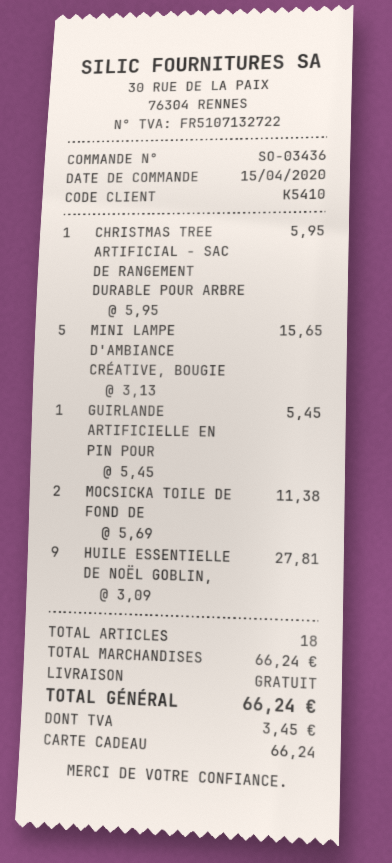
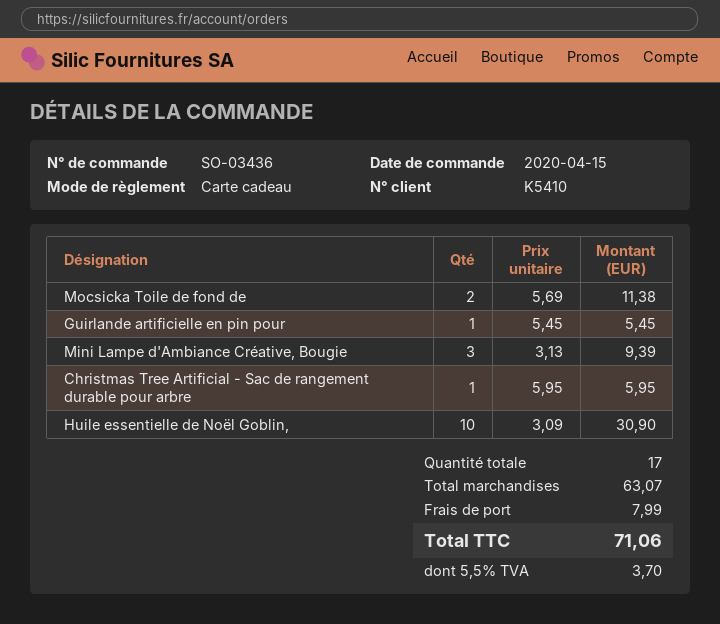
MINI LAMPE D'AMBIANCE CRÉATIVE, BOUGIE: 5 x 3.13 = 15.65 -> 3 x 3.13 = 9.39
HUILE ESSENTIELLE DE NOËL GOBLIN,: 9 x 3.09 = 27.81 -> 10 x 3.09 = 30.90
total quantity: 18 -> 17
subtotal: 66.24 -> 63.07
shipping: 0.00 -> 7.99
tax: 3.45 -> 3.70
total: 66.24 -> 71.06

